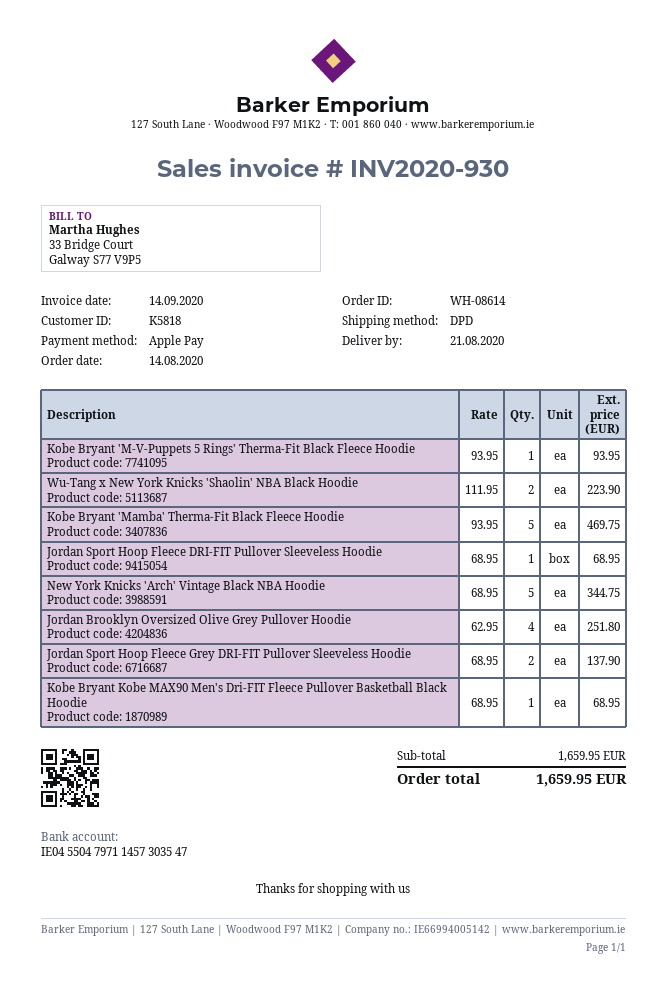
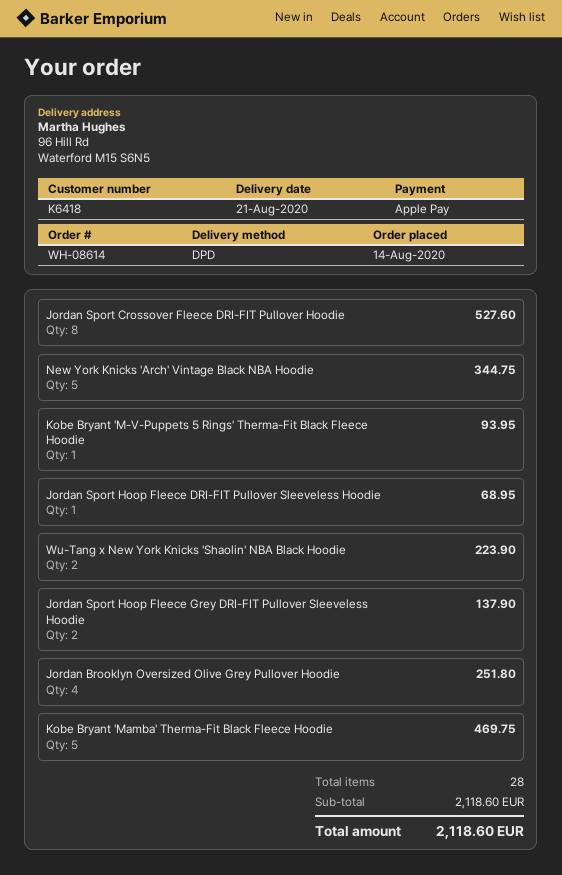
customer number: K5818 -> K6418
Kobe Bryant Kobe MAX90 Men's Dri-FIT Fleece Pullover Basketball Black Hoodie: 1 for 68.95 -> none
Jordan Sport Crossover Fleece DRI-FIT Pullover Hoodie: none -> 8 for 527.60
subtotal: 1659.95 -> 2118.60
total: 1659.95 -> 2118.60

